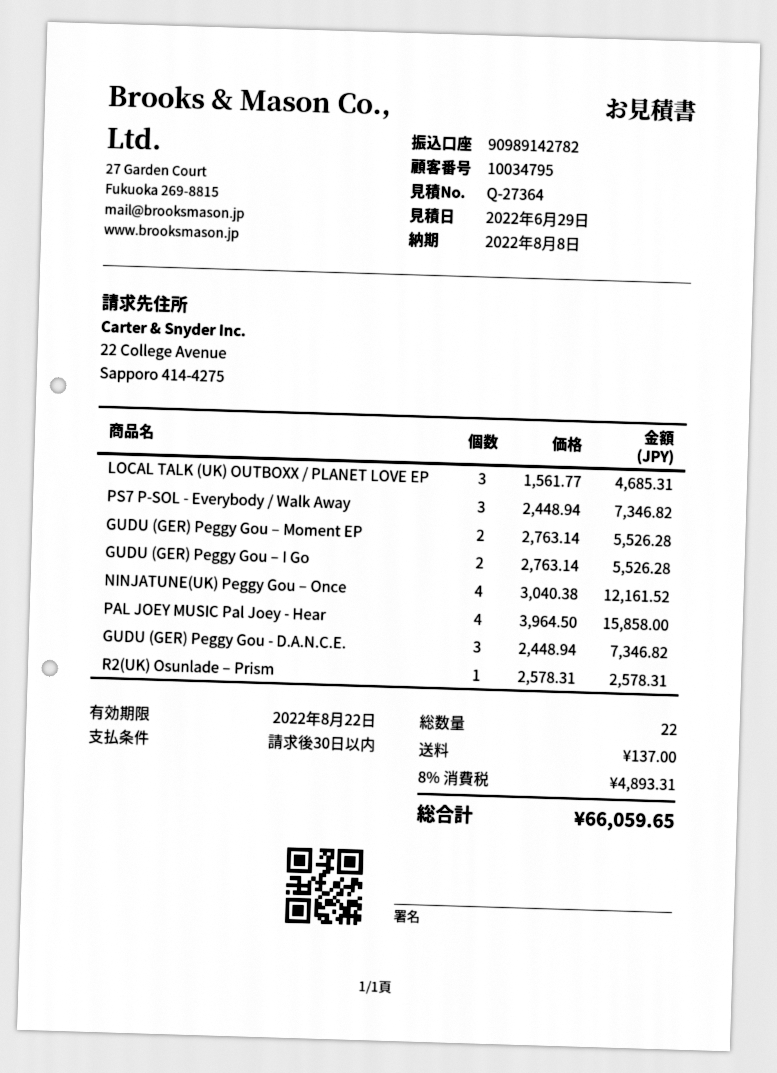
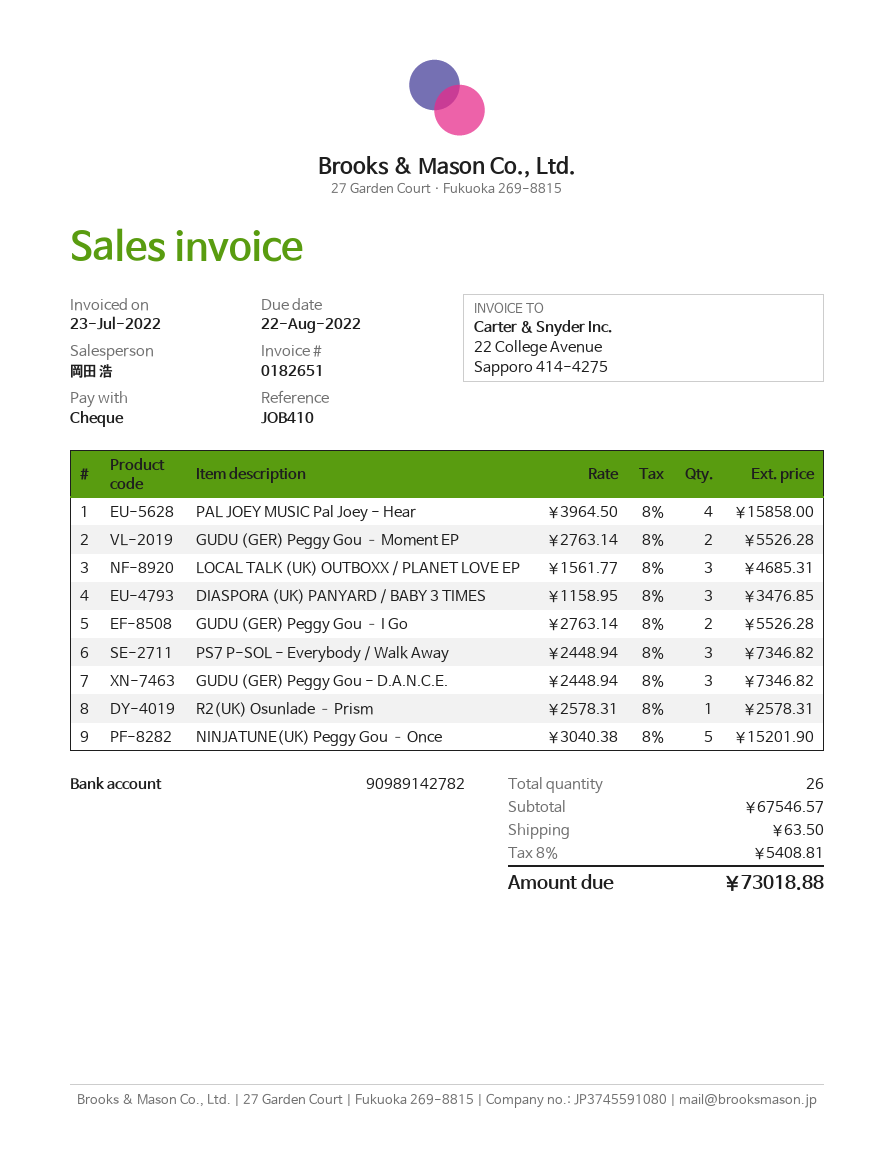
NINJATUNE(UK) Peggy Gou – Once: 4 x 3040.38 = 12161.52 -> 5 x 3040.38 = 15201.90
DIASPORA (UK) PANYARD / BABY 3 TIMES: none -> 3 x 1158.95 = 3476.85
total quantity: 22 -> 26
shipping: 137.00 -> 63.50
tax: 8% = 4893.31 -> 8% = 5408.81
total: 66059.65 -> 73018.88

